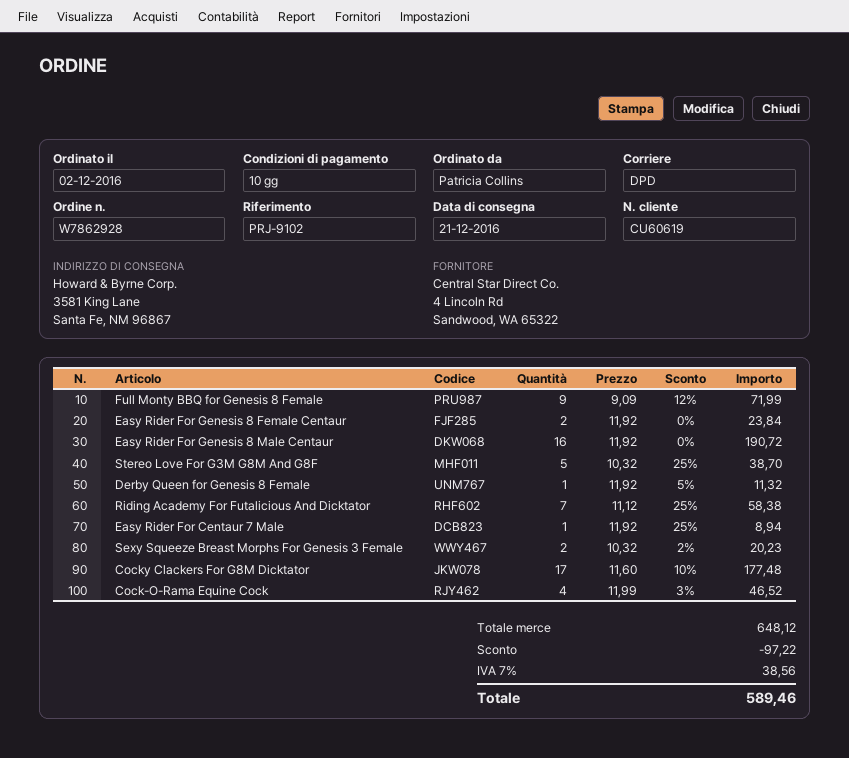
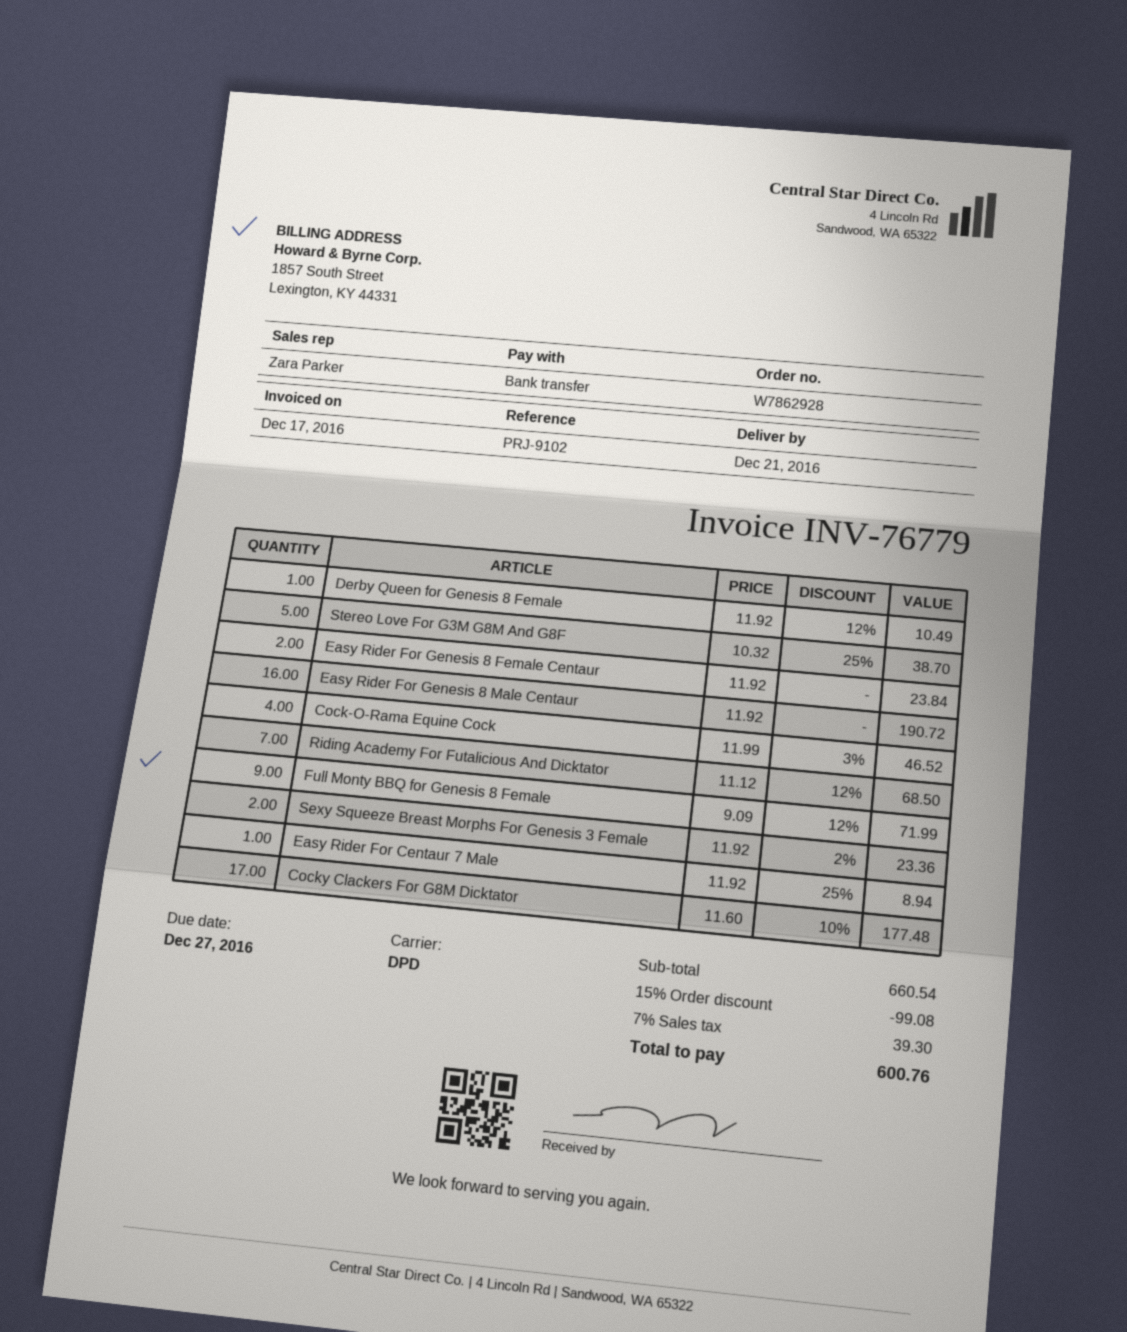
Derby Queen for Genesis 8 Female: 1 x 11.92 - 5% = 11.32 -> 1 x 11.92 - 12% = 10.49
Riding Academy For Futalicious And Dicktator: 7 x 11.12 - 25% = 58.38 -> 7 x 11.12 - 12% = 68.50
Sexy Squeeze Breast Morphs For Genesis 3 Female: 2 x 10.32 - 2% = 20.23 -> 2 x 11.92 - 2% = 23.36
subtotal: 648.12 -> 660.54
discount: 97.22 -> 99.08
tax: 7% = 38.56 -> 7% = 39.30
total: 589.46 -> 600.76

